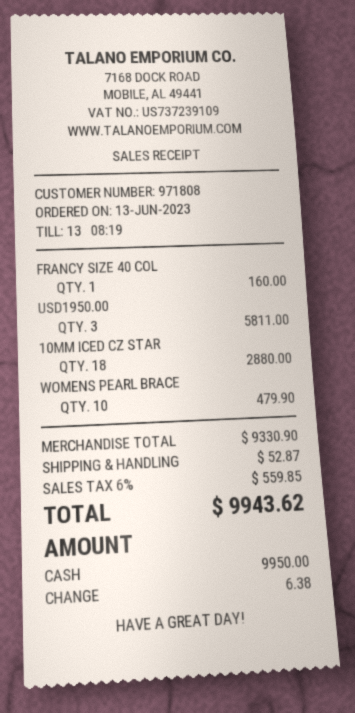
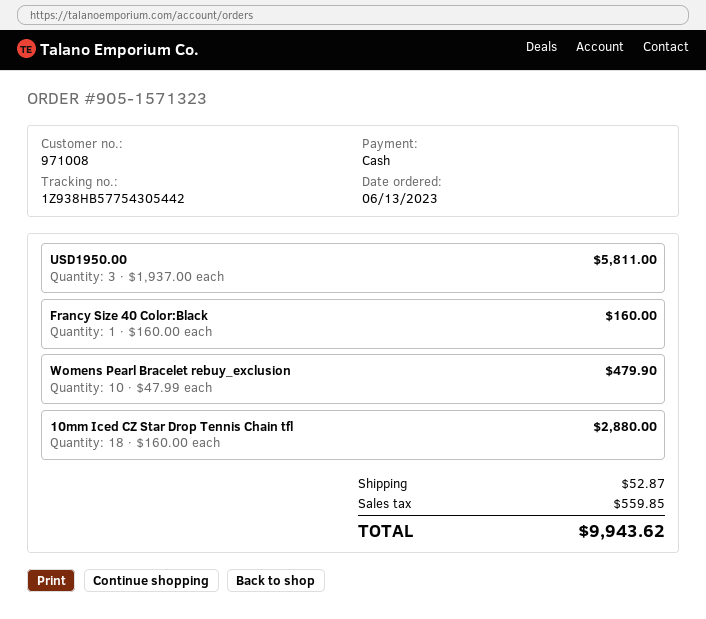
customer number: 971808 -> 971008

